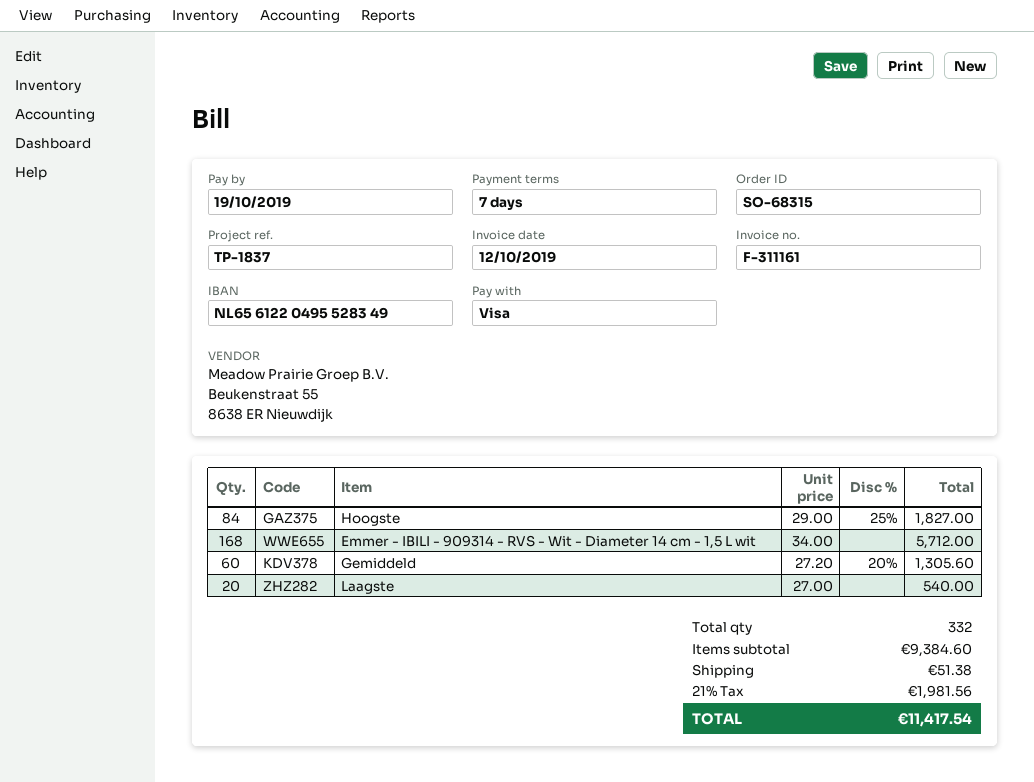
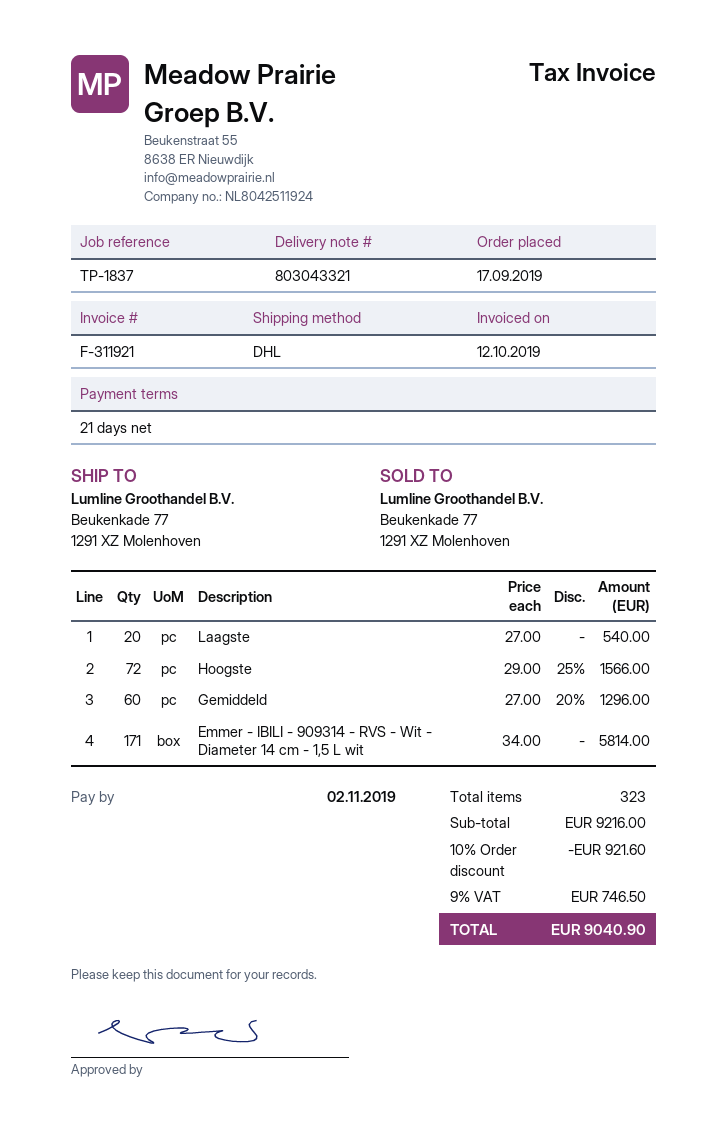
invoice number: F-311161 -> F-311921
payment terms: 7 days -> 21 days
due date: 2019-10-19 -> 2019-11-02
Hoogste: 84 x 29.00 - 25% = 1827.00 -> 72 x 29.00 - 25% = 1566.00
Emmer - IBILI - 909314 - RVS - Wit - Diameter 14 cm - 1,5 L wit: 168 x 34.00 = 5712.00 -> 171 x 34.00 = 5814.00
Gemiddeld: 60 x 27.20 - 20% = 1305.60 -> 60 x 27.00 - 20% = 1296.00
total quantity: 332 -> 323
subtotal: 9384.60 -> 9216.00
discount: none -> 10% = 921.60
shipping: 51.38 -> none
tax: 21% = 1981.56 -> 9% = 746.50
total: 11417.54 -> 9040.90

